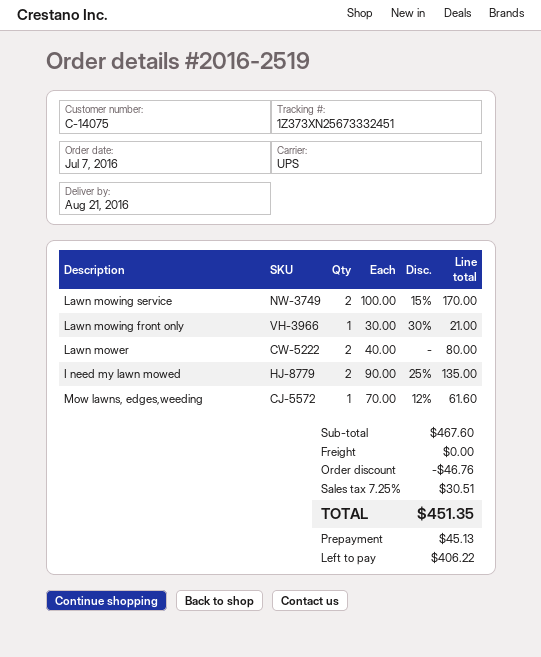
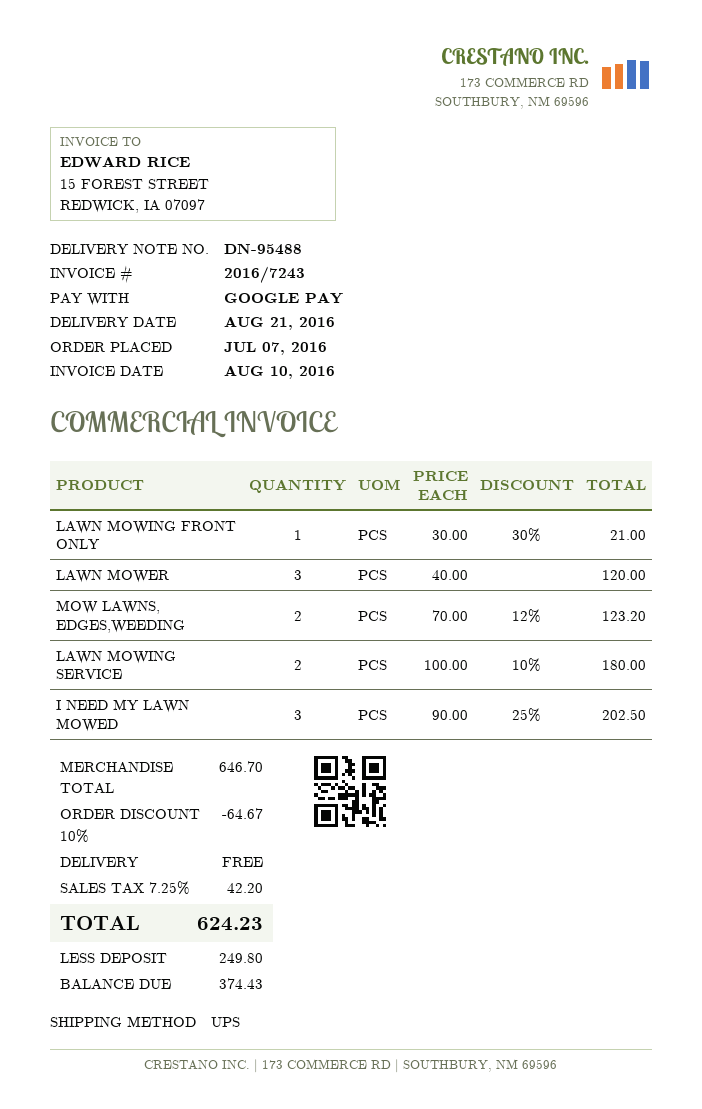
Lawn mowing service: 2 x 100.00 - 15% = 170.00 -> 2 x 100.00 - 10% = 180.00
Lawn mower: 2 x 40.00 = 80.00 -> 3 x 40.00 = 120.00
I need my lawn mowed: 2 x 90.00 - 25% = 135.00 -> 3 x 90.00 - 25% = 202.50
Mow lawns, edges,weeding: 1 x 70.00 - 12% = 61.60 -> 2 x 70.00 - 12% = 123.20
subtotal: 467.60 -> 646.70
discount: 46.76 -> 64.67
tax: 7.25% = 30.51 -> 7.25% = 42.20
total: 451.35 -> 624.23
deposit: 45.13 -> 249.80
balance: 406.22 -> 374.43

